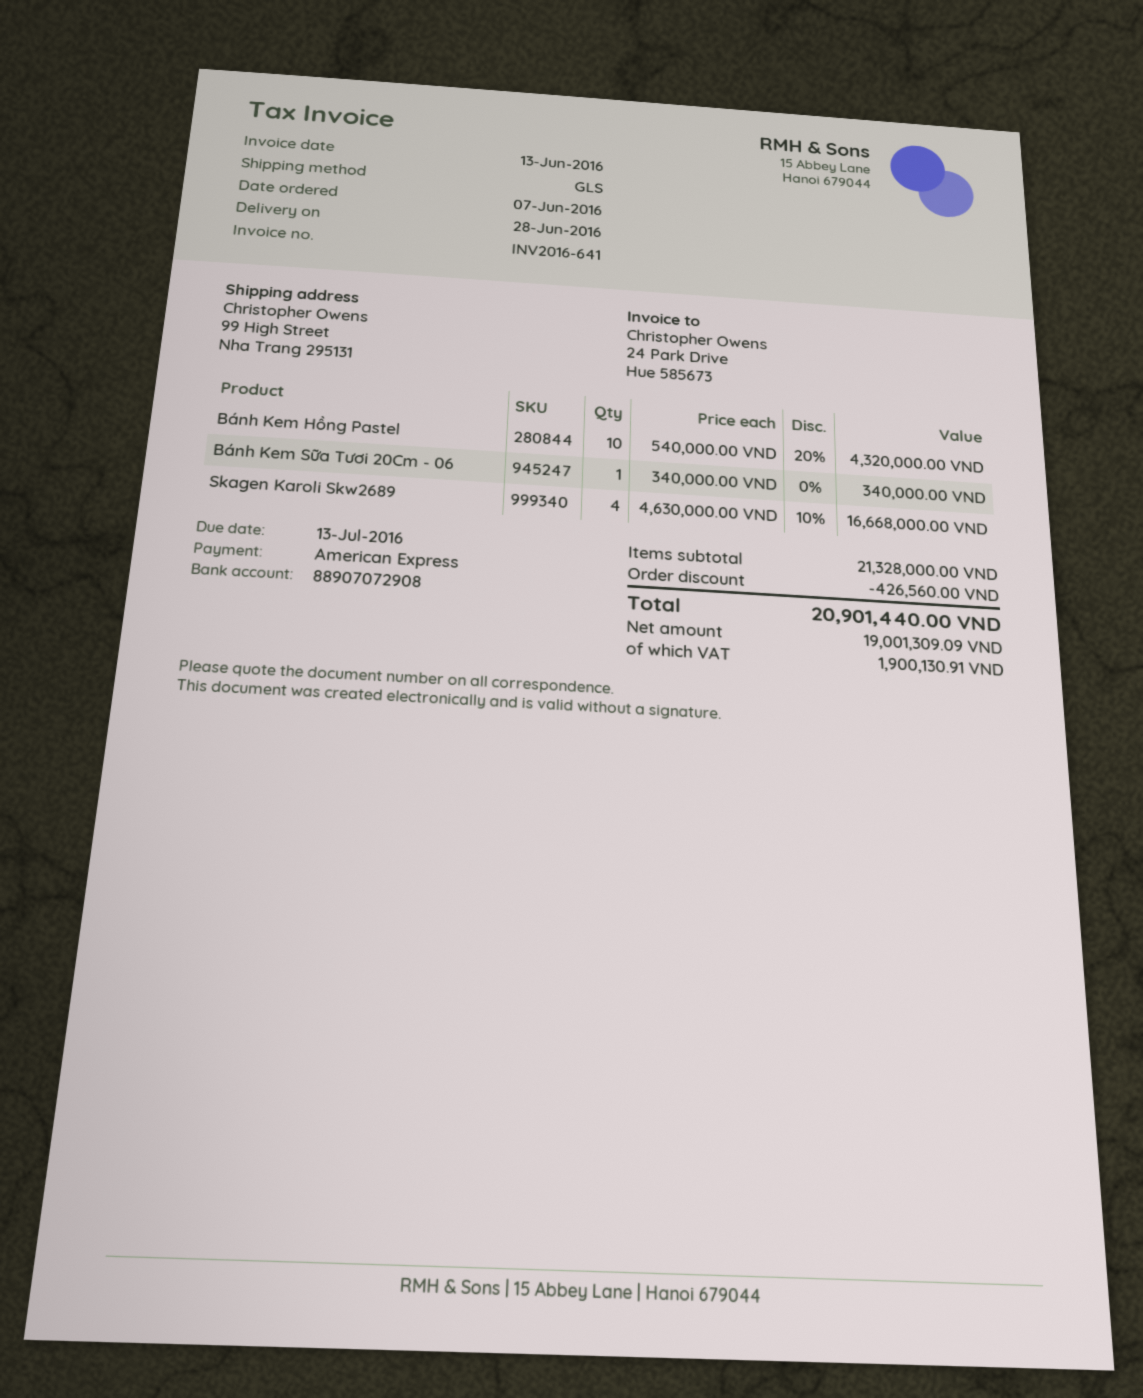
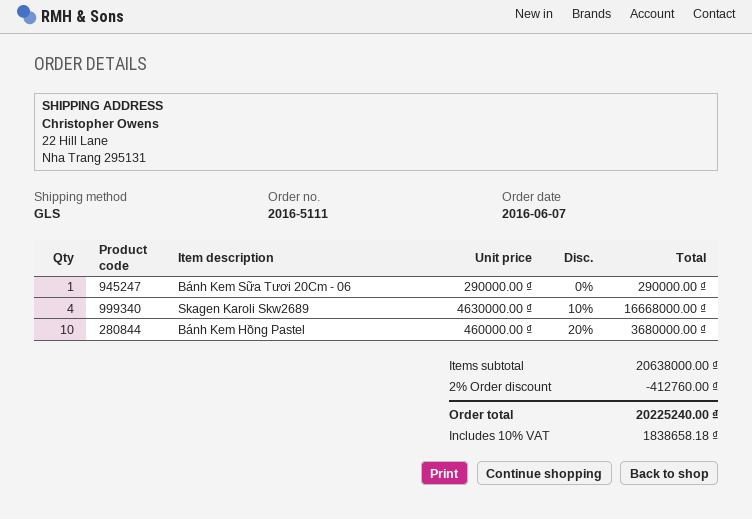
ship to: 99 High Street, Nha Trang 295131 -> 22 Hill Lane, Nha Trang 295131
Bánh Kem Hồng Pastel: 10 x 540000.00 - 20% = 4320000.00 -> 10 x 460000.00 - 20% = 3680000.00
Bánh Kem Sữa Tươi 20Cm - 06: 1 x 340000.00 = 340000.00 -> 1 x 290000.00 = 290000.00
subtotal: 21328000.00 -> 20638000.00
discount: 426560.00 -> 412760.00
tax: 1900130.91 -> 1838658.18
total: 20901440.00 -> 20225240.00

